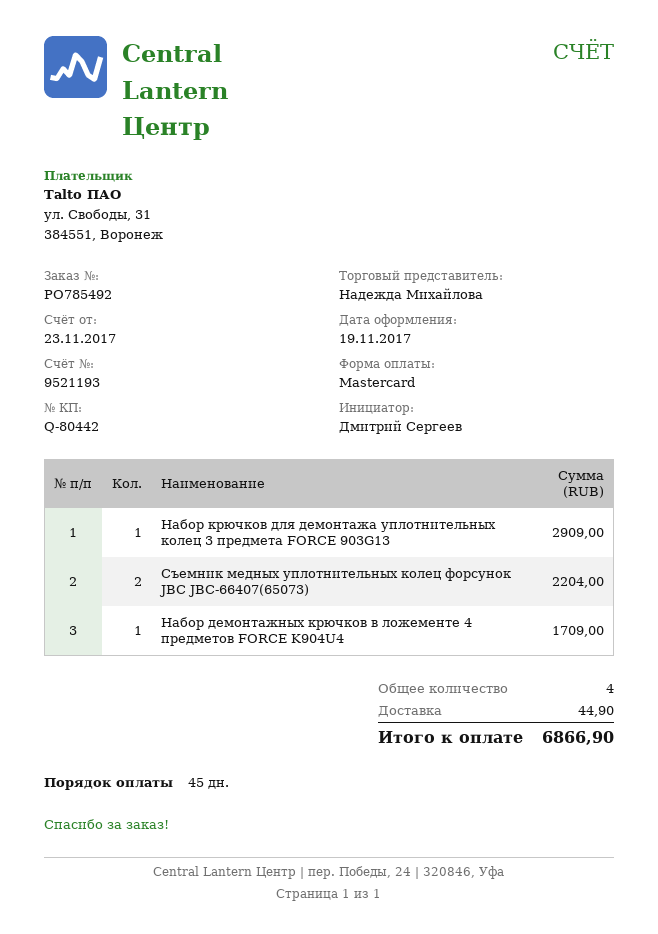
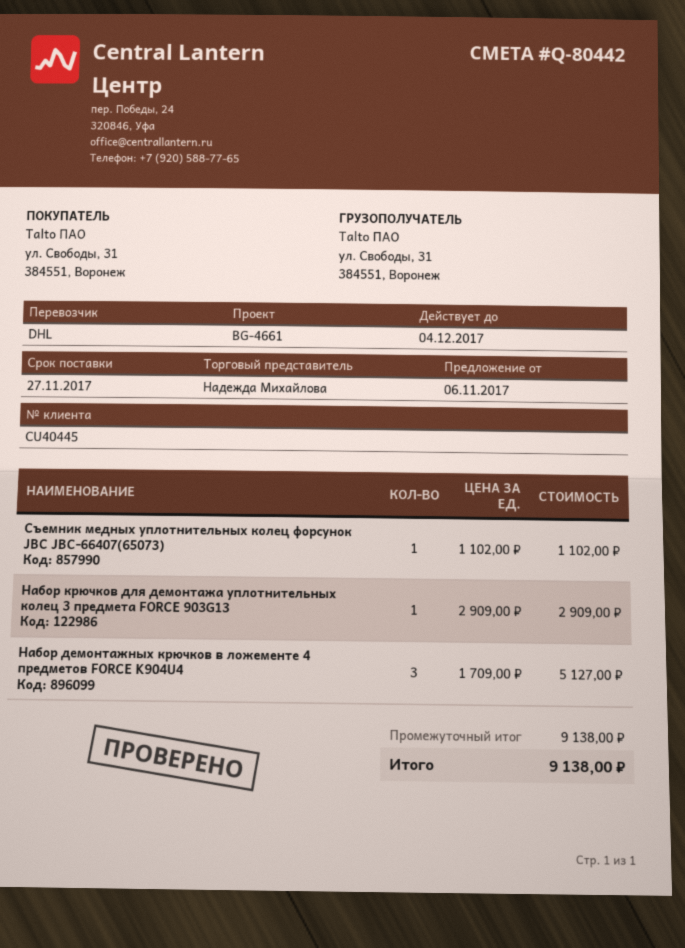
Съемник медных уплотнительных колец форсунок JBC JBC-66407(65073): 2 for 2204.00 -> 1 for 1102.00
Набор демонтажных крючков в ложементе 4 предметов FORCE K904U4: 1 for 1709.00 -> 3 for 5127.00
shipping: 44.90 -> none
total: 6866.90 -> 9138.00

